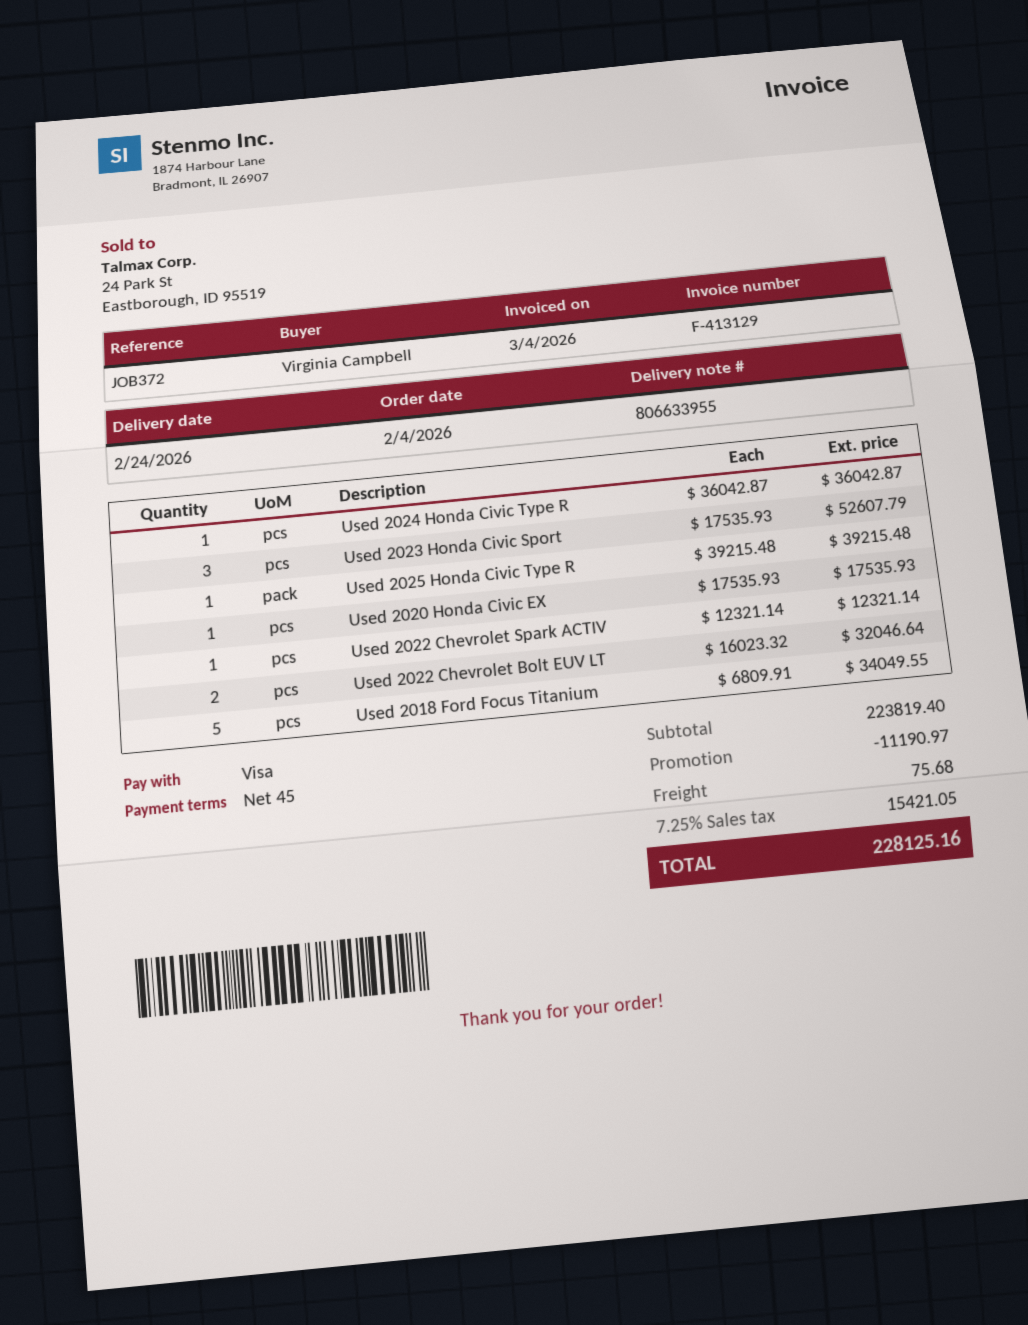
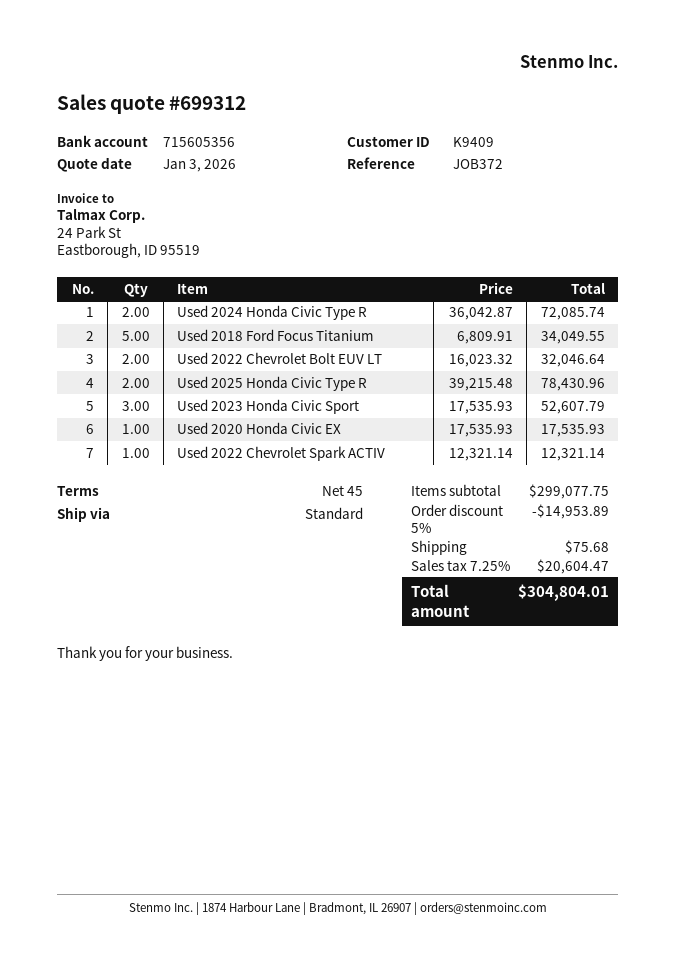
Used 2024 Honda Civic Type R: 1 x 36042.87 = 36042.87 -> 2 x 36042.87 = 72085.74
Used 2025 Honda Civic Type R: 1 x 39215.48 = 39215.48 -> 2 x 39215.48 = 78430.96
subtotal: 223819.40 -> 299077.75
discount: 11190.97 -> 14953.89
tax: 7.25% = 15421.05 -> 7.25% = 20604.47
total: 228125.16 -> 304804.01

